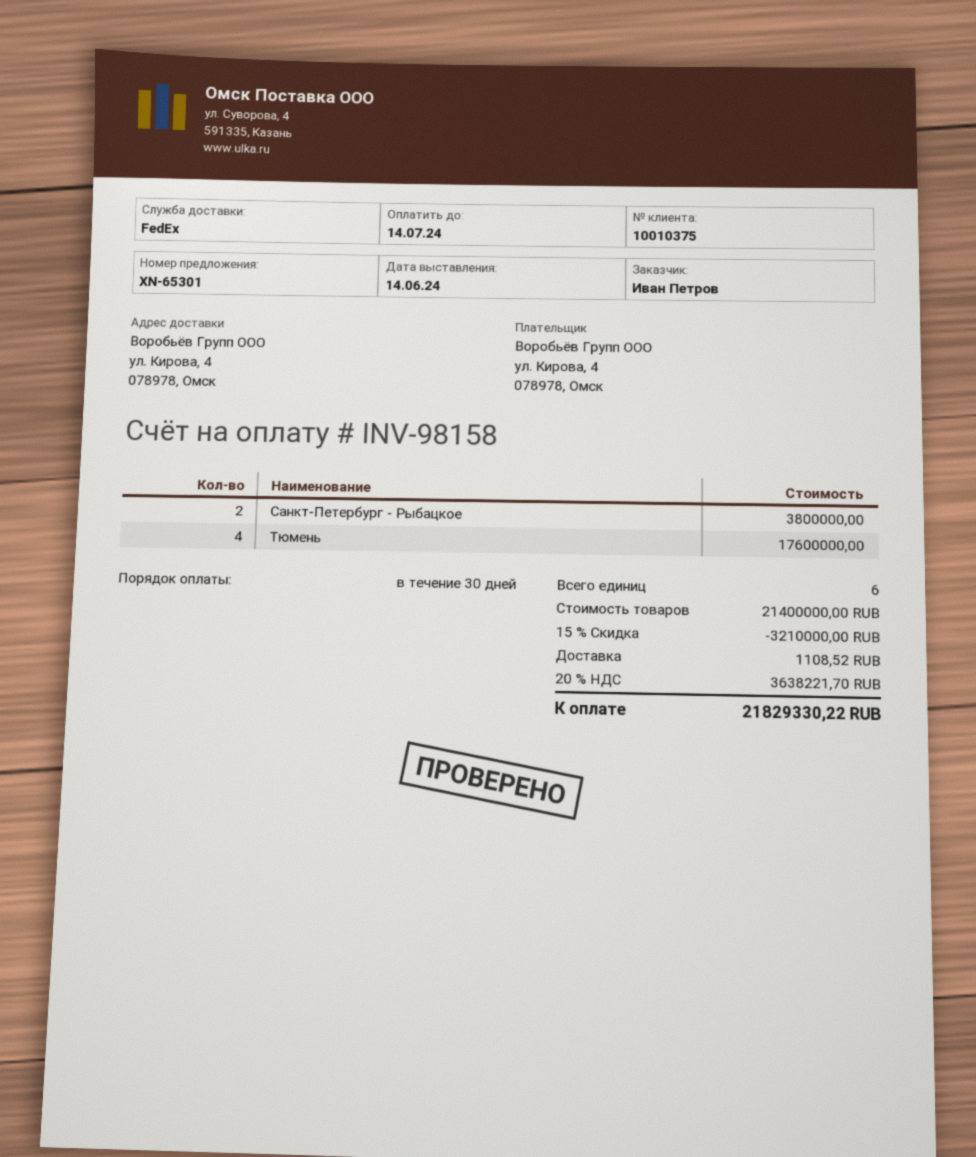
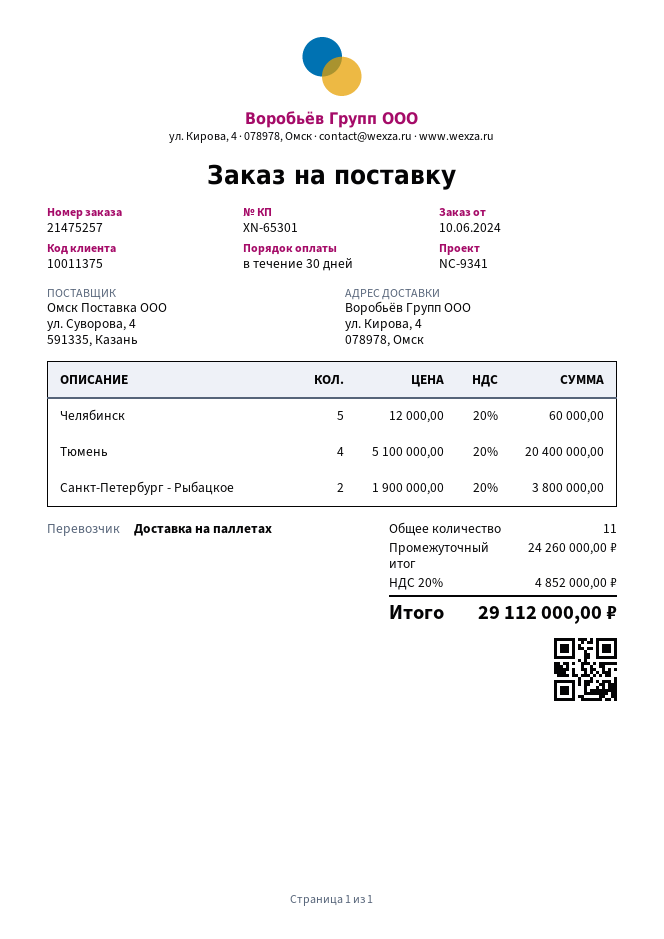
customer number: 10010375 -> 10011375
shipping method: FedEx -> pallet freight
Тюмень: 4 for 17600000.00 -> 4 for 20400000.00
Челябинск: none -> 5 for 60000.00
total quantity: 6 -> 11
subtotal: 21400000.00 -> 24260000.00
discount: 15% = 3210000.00 -> none
shipping: 1108.52 -> none
tax: 20% = 3638221.70 -> 20% = 4852000.00
total: 21829330.22 -> 29112000.00

